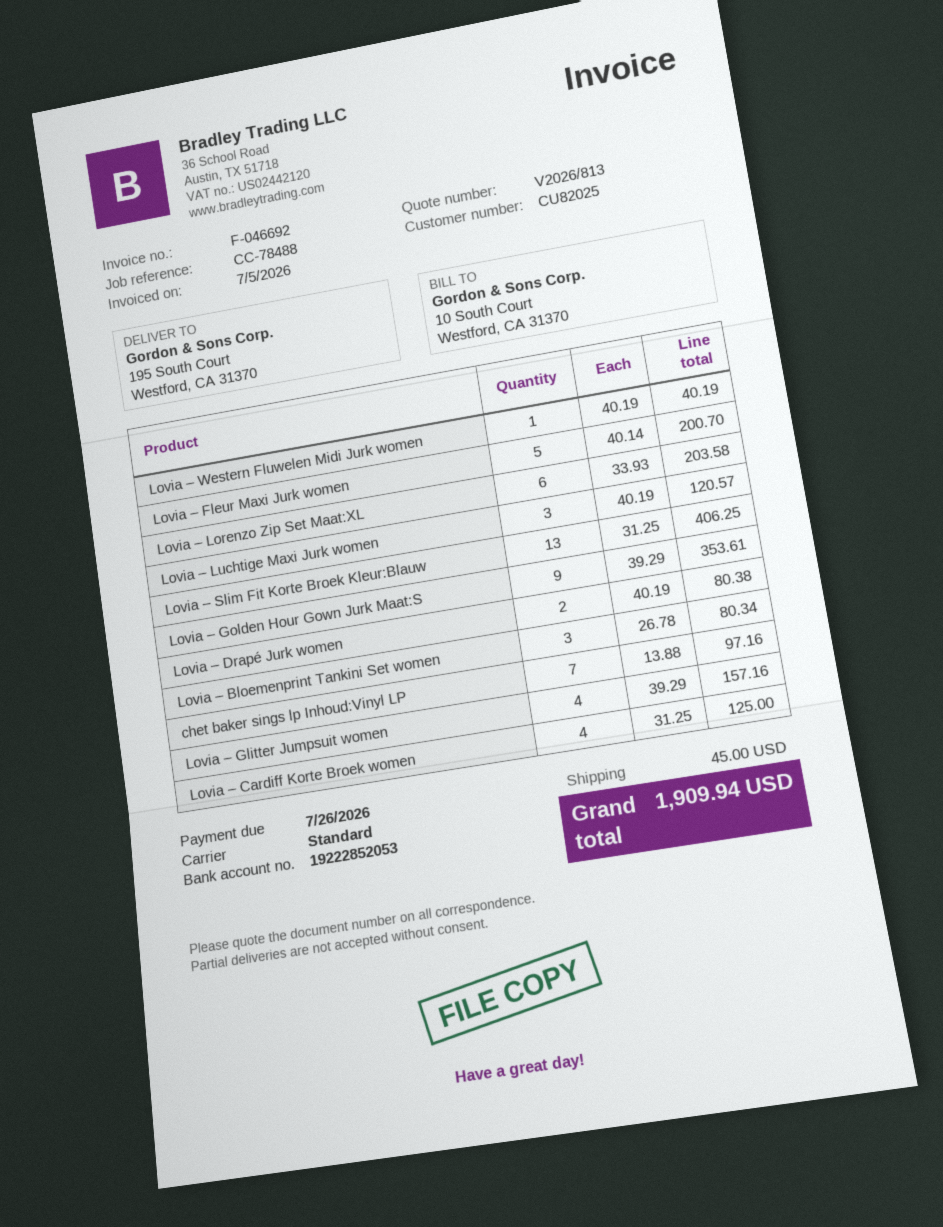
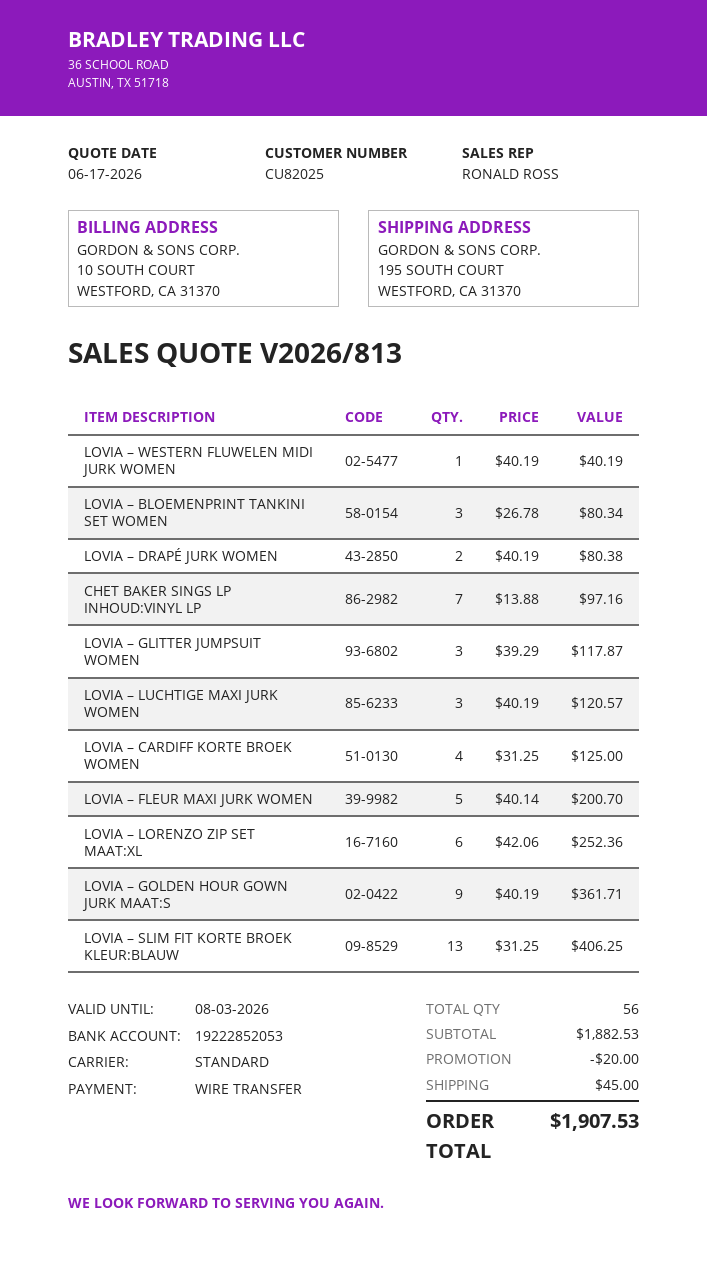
Lovia – Lorenzo Zip Set Maat:XL: 6 x 33.93 = 203.58 -> 6 x 42.06 = 252.36
Lovia – Golden Hour Gown Jurk Maat:S: 9 x 39.29 = 353.61 -> 9 x 40.19 = 361.71
Lovia – Glitter Jumpsuit women: 4 x 39.29 = 157.16 -> 3 x 39.29 = 117.87
discount: none -> 20.00
total: 1909.94 -> 1907.53

